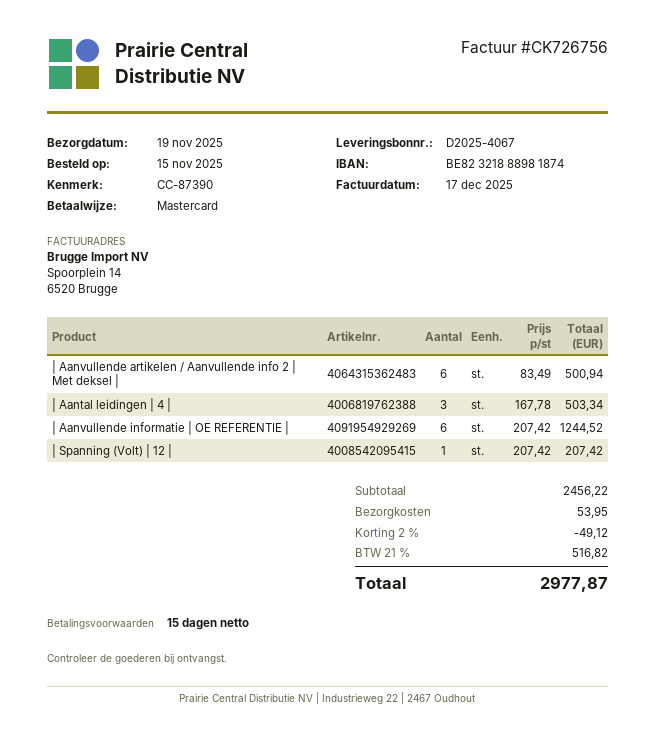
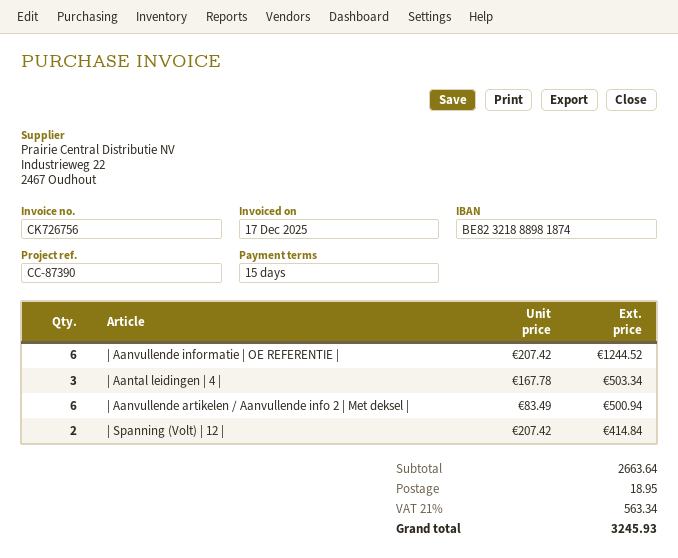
| Spanning (Volt) | 12 |: 1 x 207.42 = 207.42 -> 2 x 207.42 = 414.84
subtotal: 2456.22 -> 2663.64
discount: 2% = 49.12 -> none
shipping: 53.95 -> 18.95
tax: 21% = 516.82 -> 21% = 563.34
total: 2977.87 -> 3245.93

